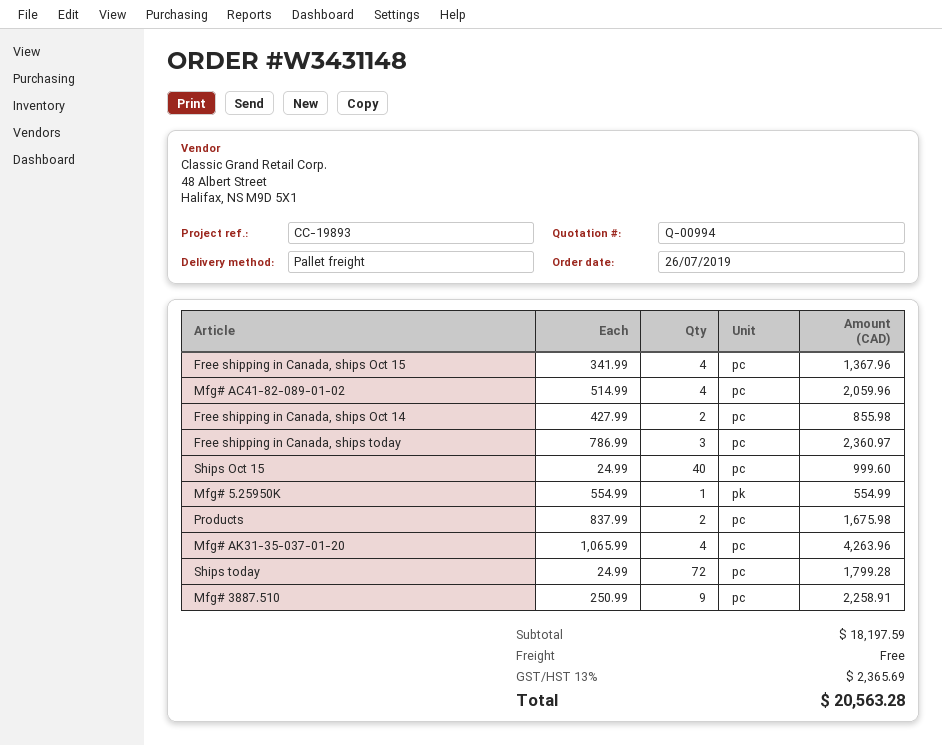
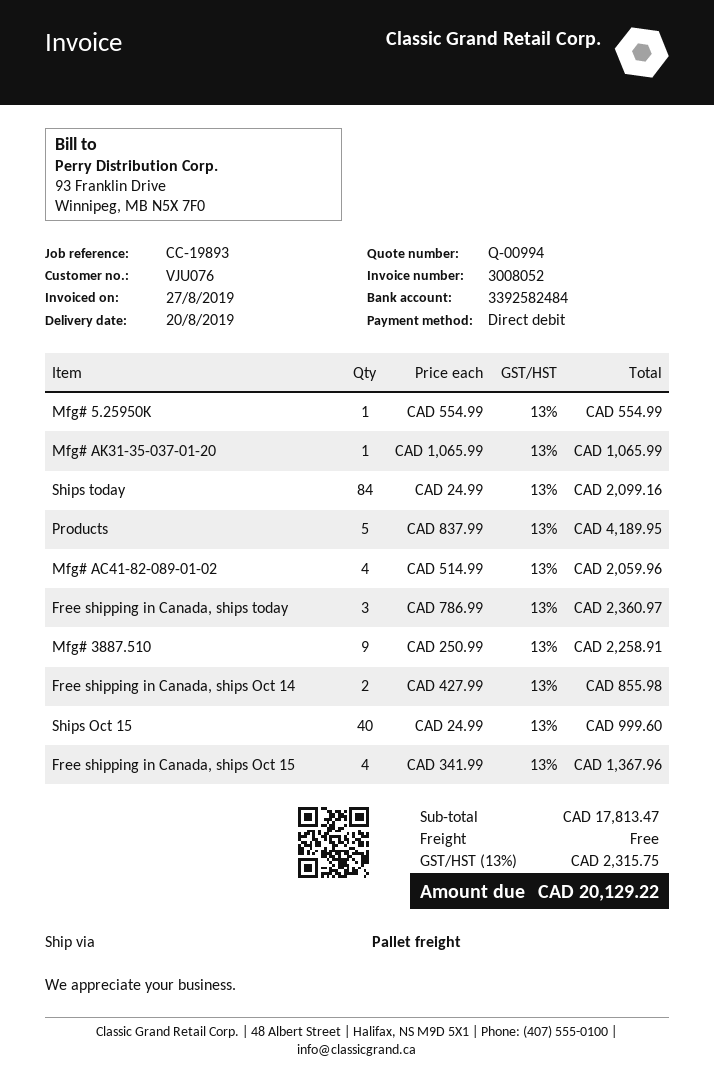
Products: 2 x 837.99 = 1675.98 -> 5 x 837.99 = 4189.95
Mfg# AK31-35-037-01-20: 4 x 1065.99 = 4263.96 -> 1 x 1065.99 = 1065.99
Ships today: 72 x 24.99 = 1799.28 -> 84 x 24.99 = 2099.16
subtotal: 18197.59 -> 17813.47
tax: 13% = 2365.69 -> 13% = 2315.75
total: 20563.28 -> 20129.22

